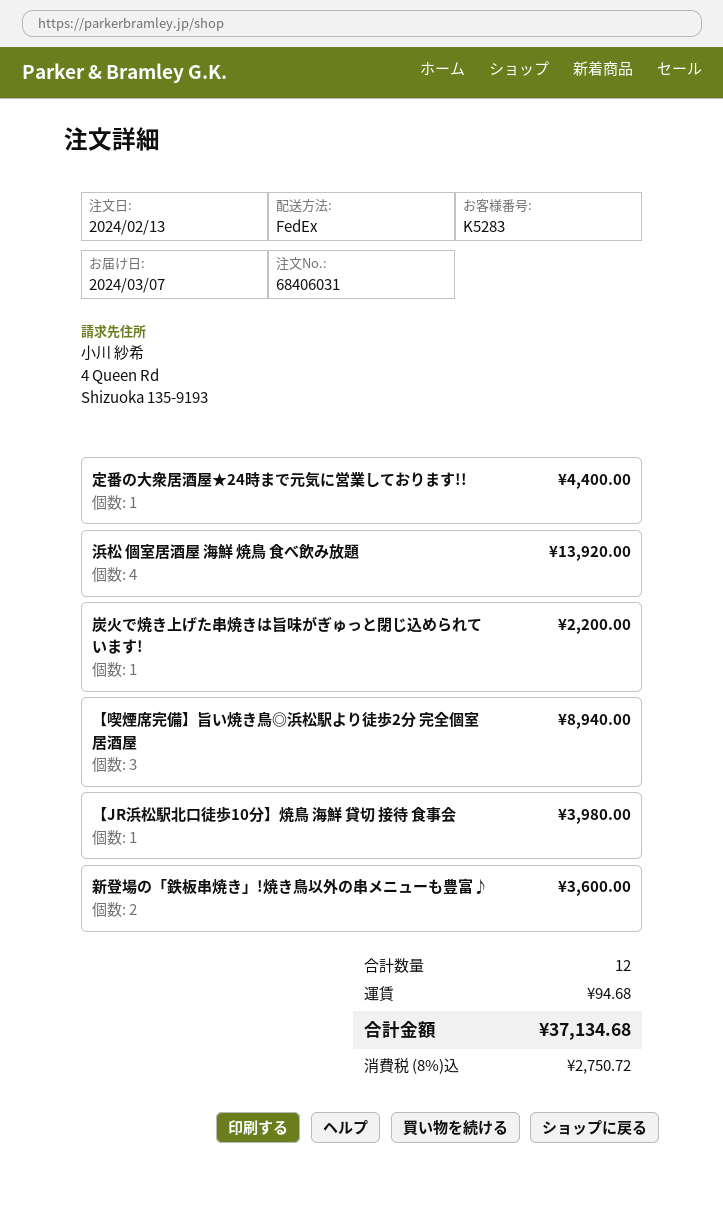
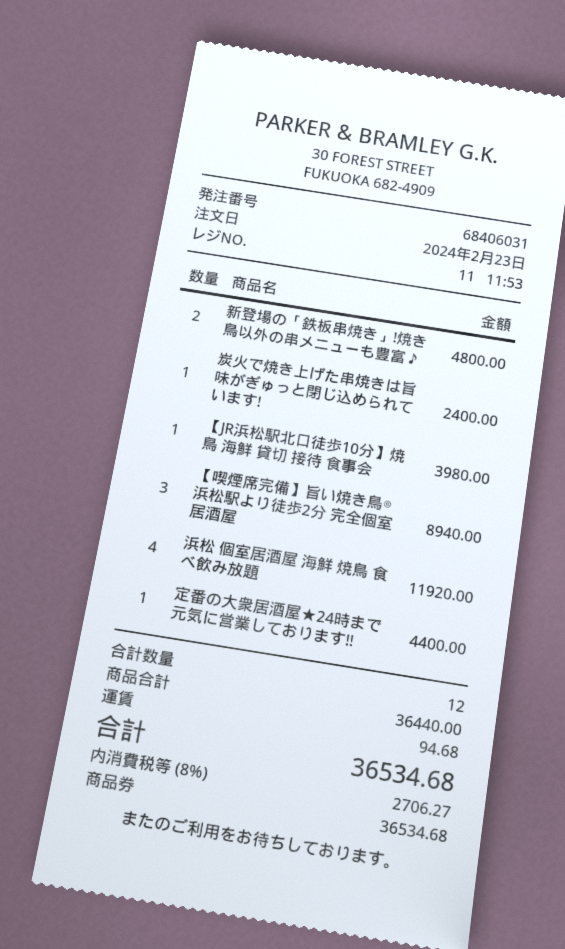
order date: 2024-02-13 -> 2024-02-23
浜松 個室居酒屋 海鮮 焼鳥 食べ飲み放題: 4 for 13920.00 -> 4 for 11920.00
炭火で焼き上げた串焼きは旨味がぎゅっと閉じ込められています!: 1 for 2200.00 -> 1 for 2400.00
新登場の「鉄板串焼き」!焼き鳥以外の串メニューも豊富♪: 2 for 3600.00 -> 2 for 4800.00
tax: 8% = 2750.72 -> 8% = 2706.27
total: 37134.68 -> 36534.68

